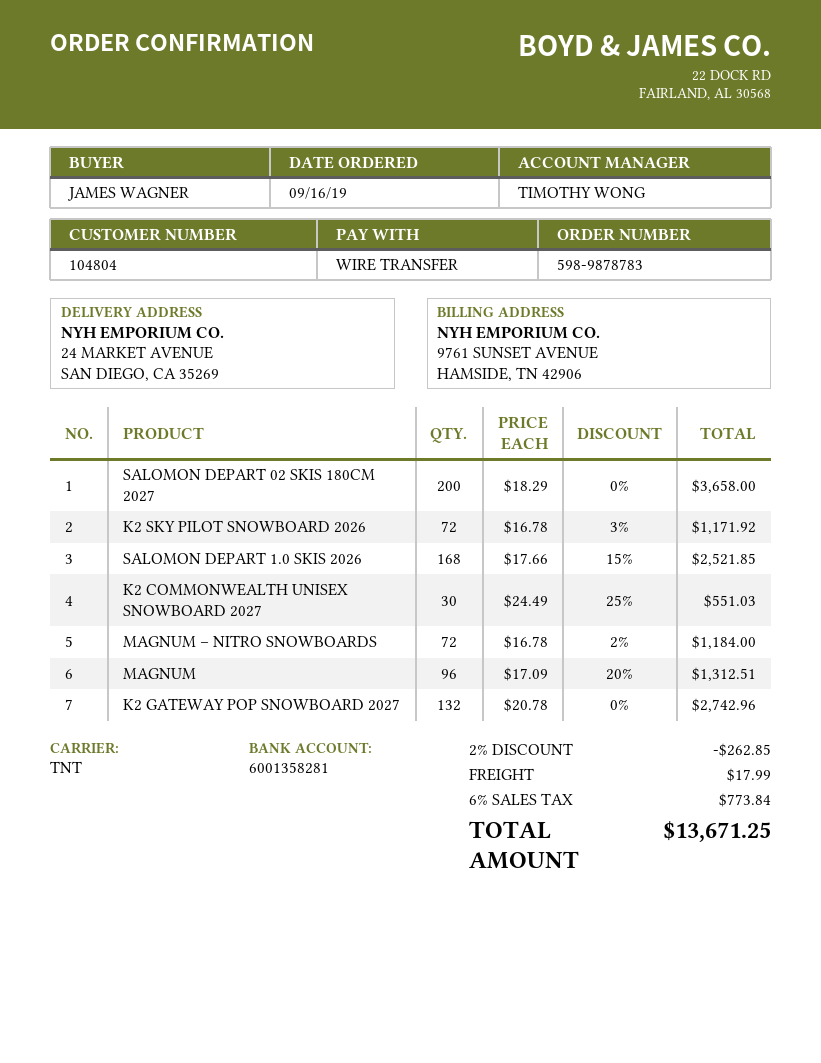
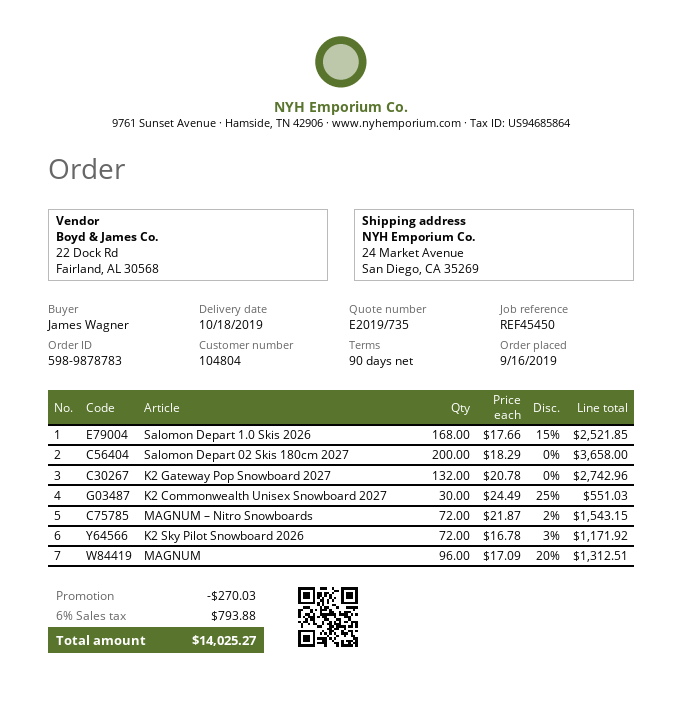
MAGNUM – NITRO SNOWBOARDS: 72 x 16.78 - 2% = 1184.00 -> 72 x 21.87 - 2% = 1543.15
discount: 262.85 -> 270.03
shipping: 17.99 -> none
tax: 6% = 773.84 -> 6% = 793.88
total: 13671.25 -> 14025.27

